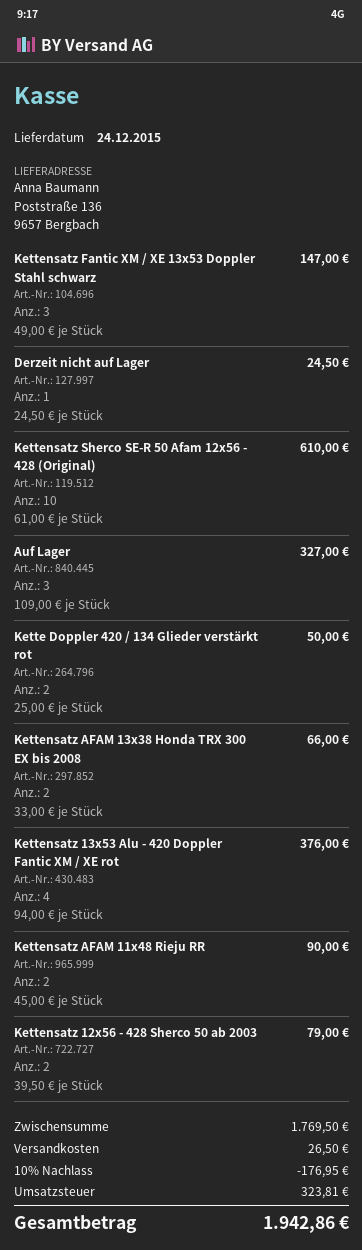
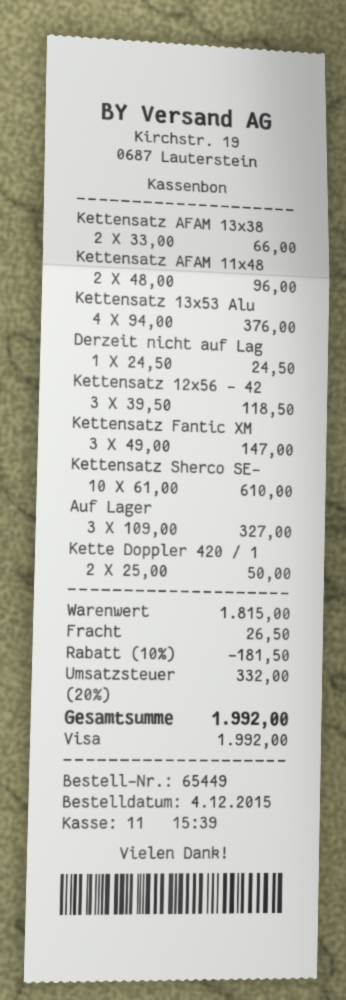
Kettensatz AFAM 11x48 Rieju RR: 2 x 45.00 = 90.00 -> 2 x 48.00 = 96.00
Kettensatz 12x56 - 428 Sherco 50 ab 2003: 2 x 39.50 = 79.00 -> 3 x 39.50 = 118.50
subtotal: 1769.50 -> 1815.00
discount: 10% = 176.95 -> 10% = 181.50
tax: 323.81 -> 332.00
total: 1942.86 -> 1992.00

